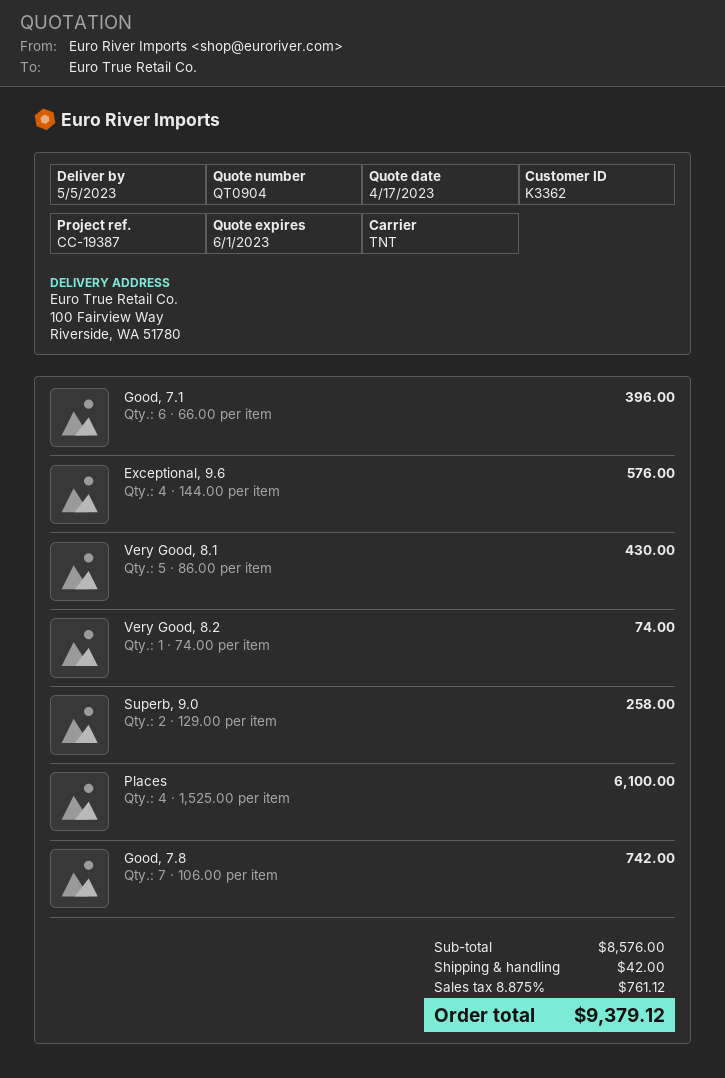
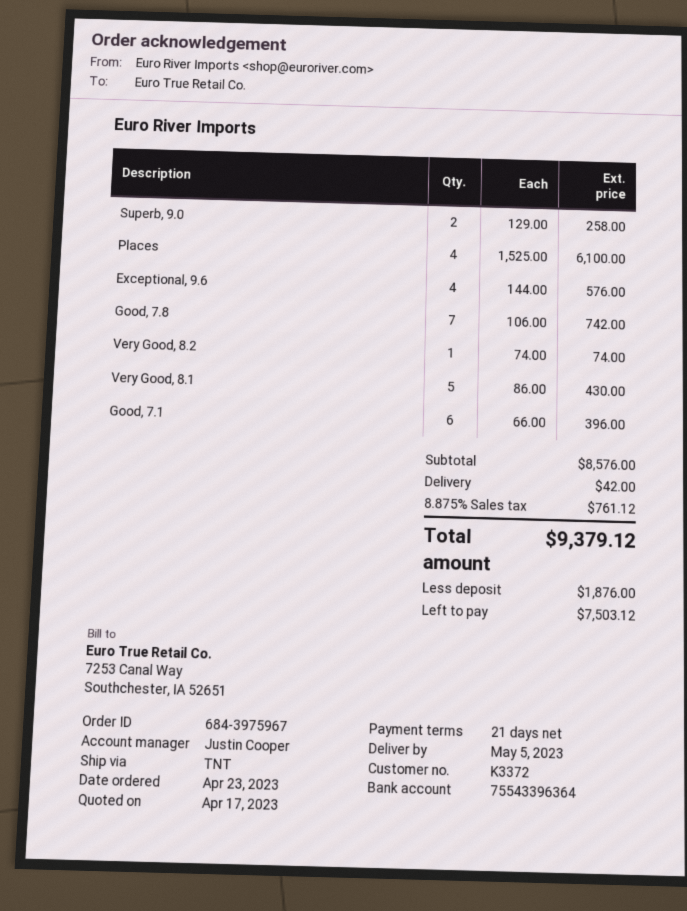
customer number: K3362 -> K3372

